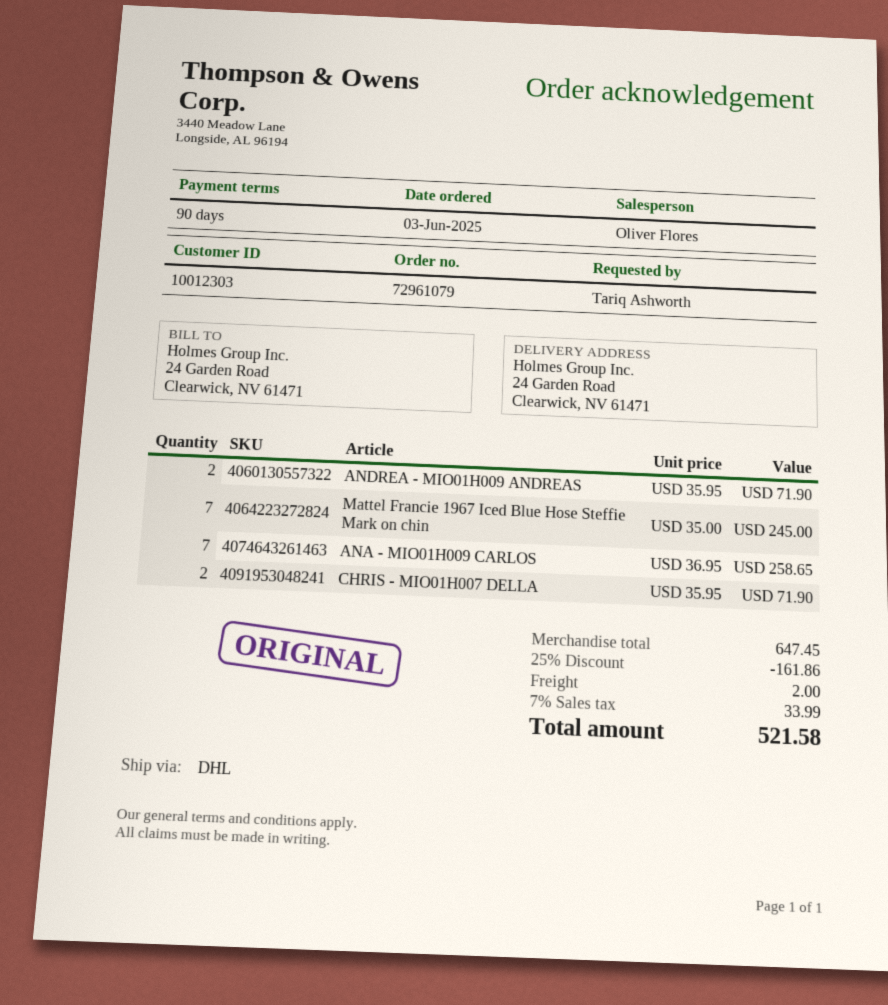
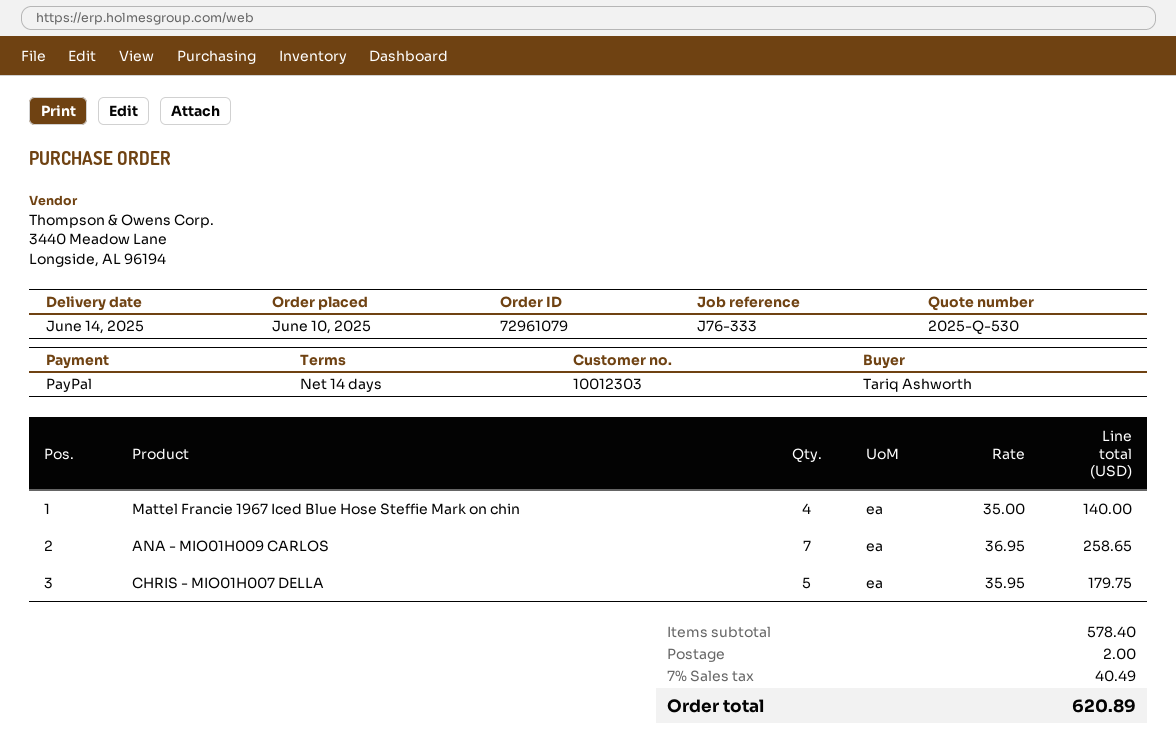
order date: 2025-06-03 -> 2025-06-10
payment terms: 90 days -> 14 days
ANDREA - MIO01H009 ANDREAS: 2 x 35.95 = 71.90 -> none
Mattel Francie 1967 Iced Blue Hose Steffie Mark on chin: 7 x 35.00 = 245.00 -> 4 x 35.00 = 140.00
CHRIS - MIO01H007 DELLA: 2 x 35.95 = 71.90 -> 5 x 35.95 = 179.75
subtotal: 647.45 -> 578.40
discount: 25% = 161.86 -> none
tax: 7% = 33.99 -> 7% = 40.49
total: 521.58 -> 620.89

